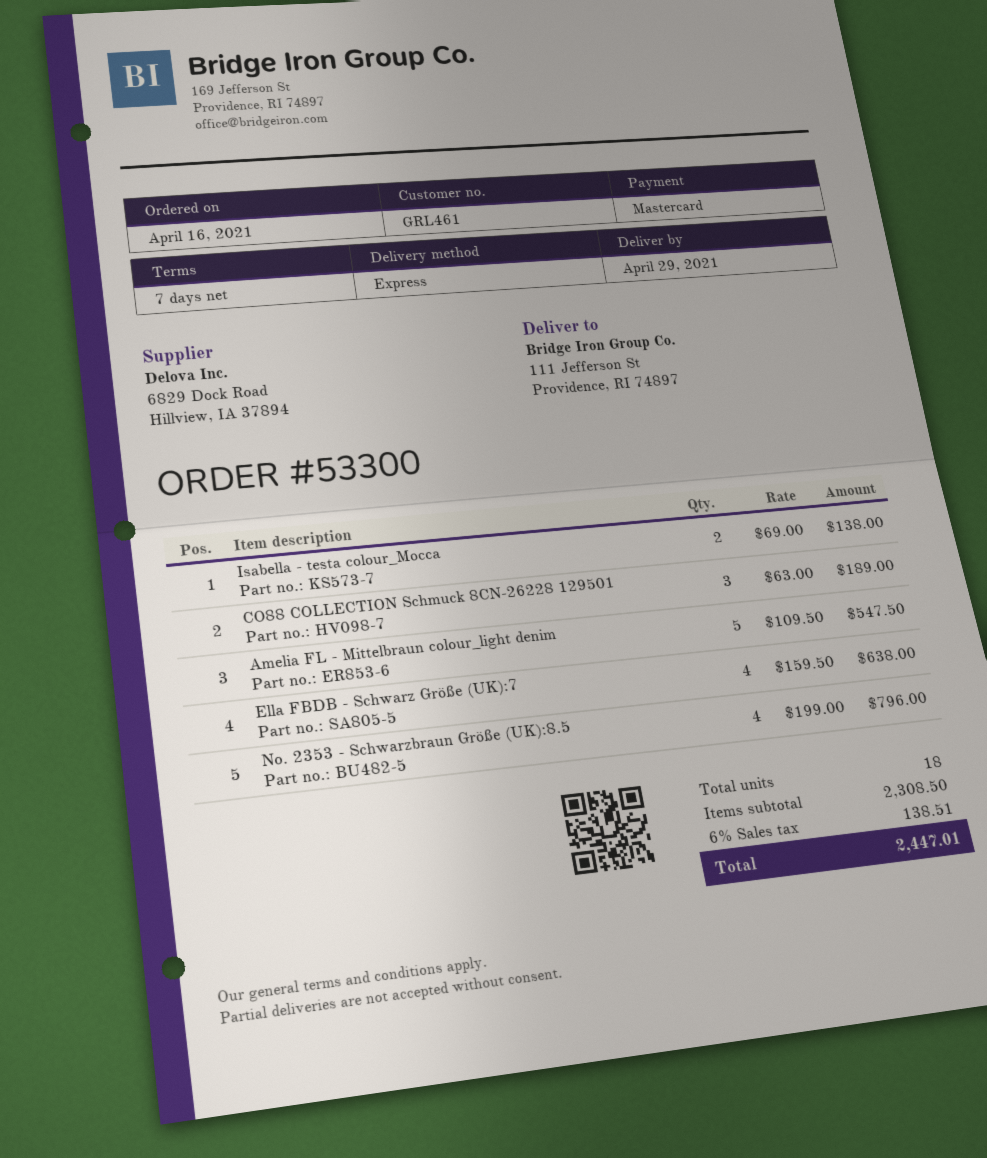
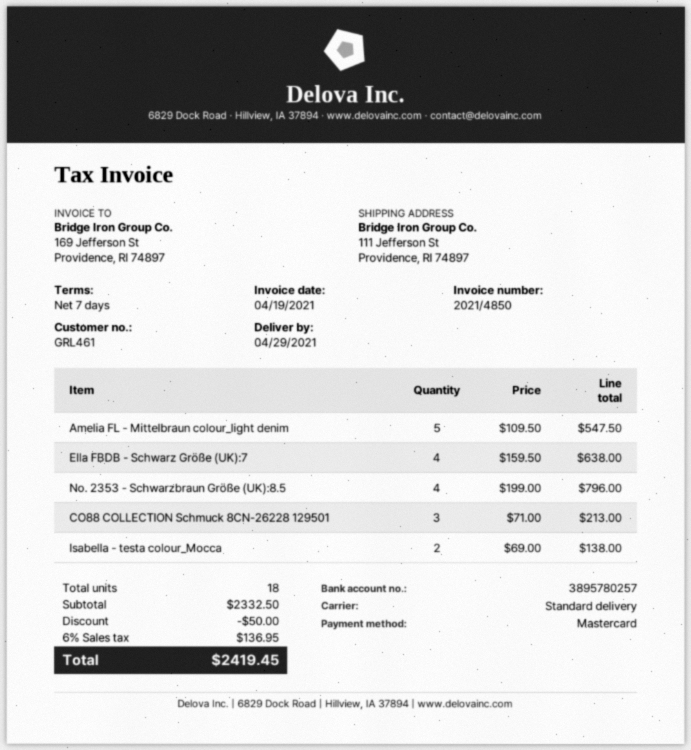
shipping method: express -> standard
CO88 COLLECTION Schmuck 8CN-26228 129501: 3 x 63.00 = 189.00 -> 3 x 71.00 = 213.00
subtotal: 2308.50 -> 2332.50
discount: none -> 50.00
tax: 6% = 138.51 -> 6% = 136.95
total: 2447.01 -> 2419.45

